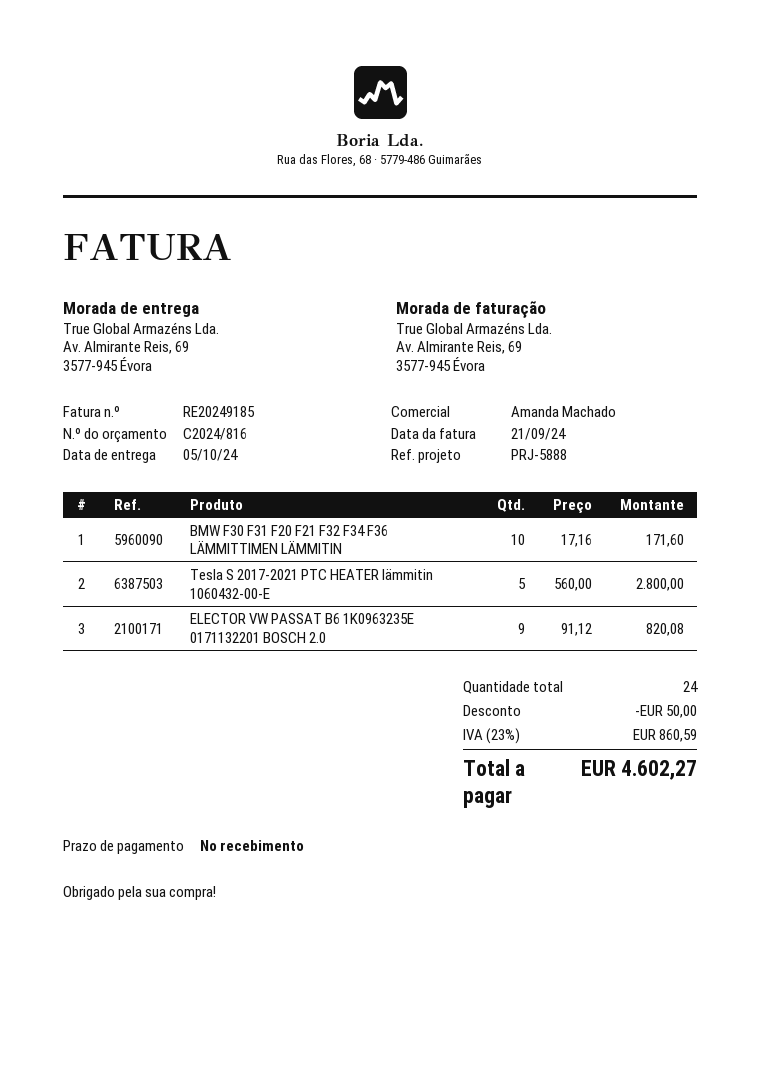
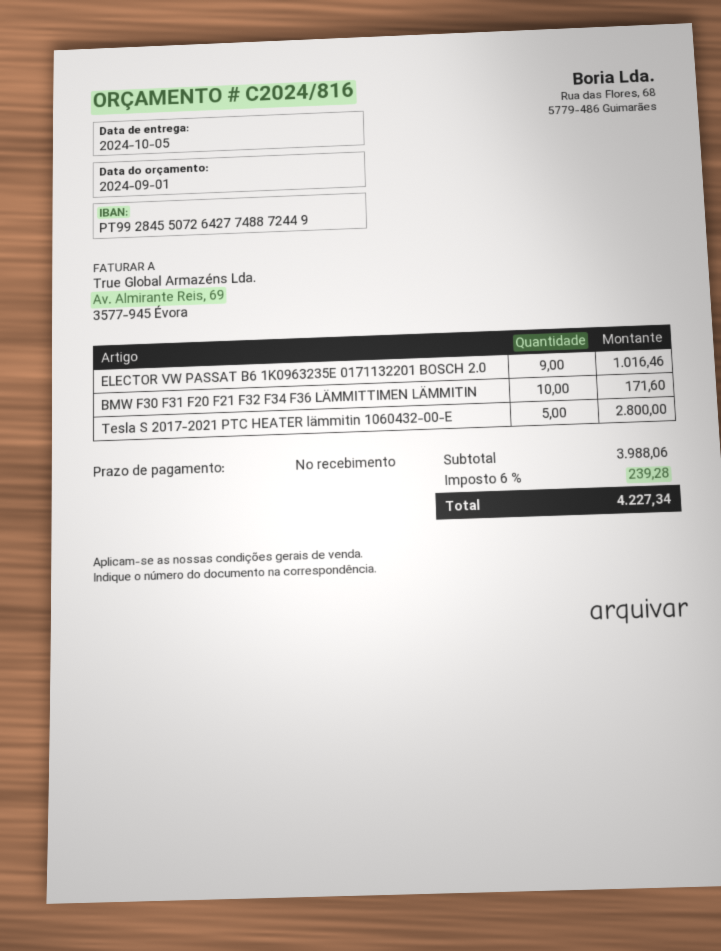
ELECTOR VW PASSAT B6 1K0963235E 0171132201 BOSCH 2.0: 9 for 820.08 -> 9 for 1016.46
discount: 50.00 -> none
tax: 23% = 860.59 -> 6% = 239.28
total: 4602.27 -> 4227.34

